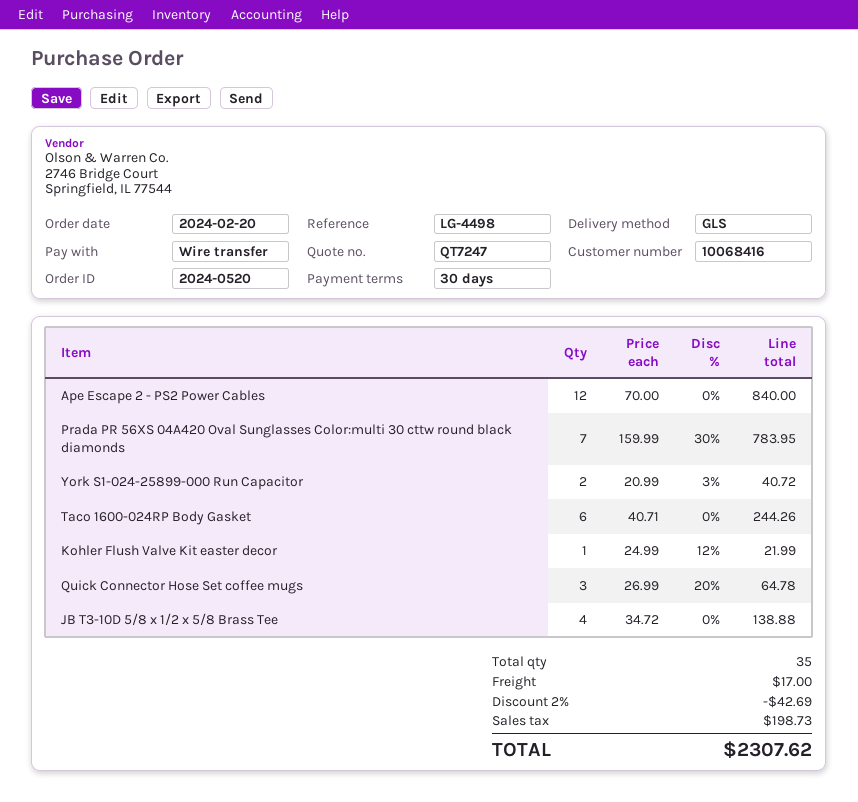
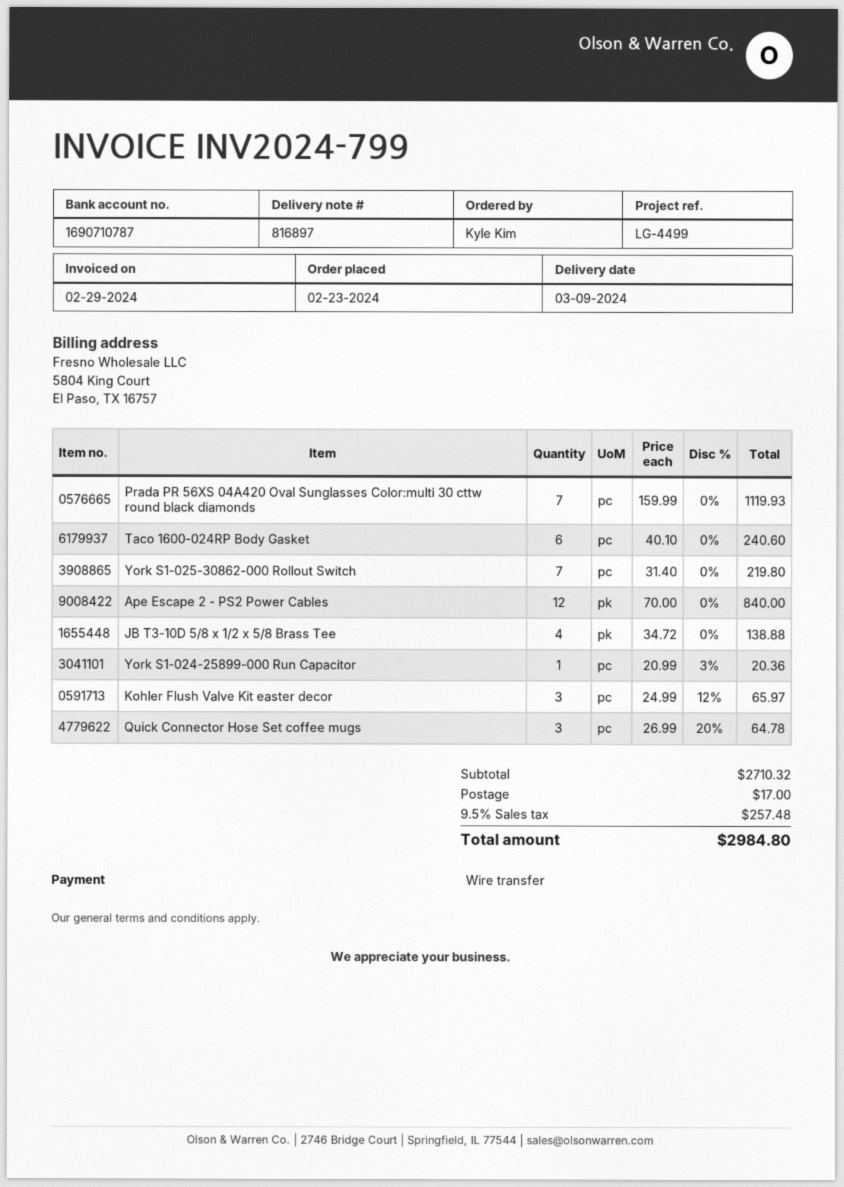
order date: 2024-02-20 -> 2024-02-23
reference: LG-4498 -> LG-4499
Prada PR 56XS 04A420 Oval Sunglasses Color:multi 30 cttw round black diamonds: 7 x 159.99 - 30% = 783.95 -> 7 x 159.99 = 1119.93
York S1-024-25899-000 Run Capacitor: 2 x 20.99 - 3% = 40.72 -> 1 x 20.99 - 3% = 20.36
Taco 1600-024RP Body Gasket: 6 x 40.71 = 244.26 -> 6 x 40.10 = 240.60
Kohler Flush Valve Kit easter decor: 1 x 24.99 - 12% = 21.99 -> 3 x 24.99 - 12% = 65.97
York S1-025-30862-000 Rollout Switch: none -> 7 x 31.40 = 219.80
discount: 2% = 42.69 -> none
tax: 198.73 -> 257.48
total: 2307.62 -> 2984.80

